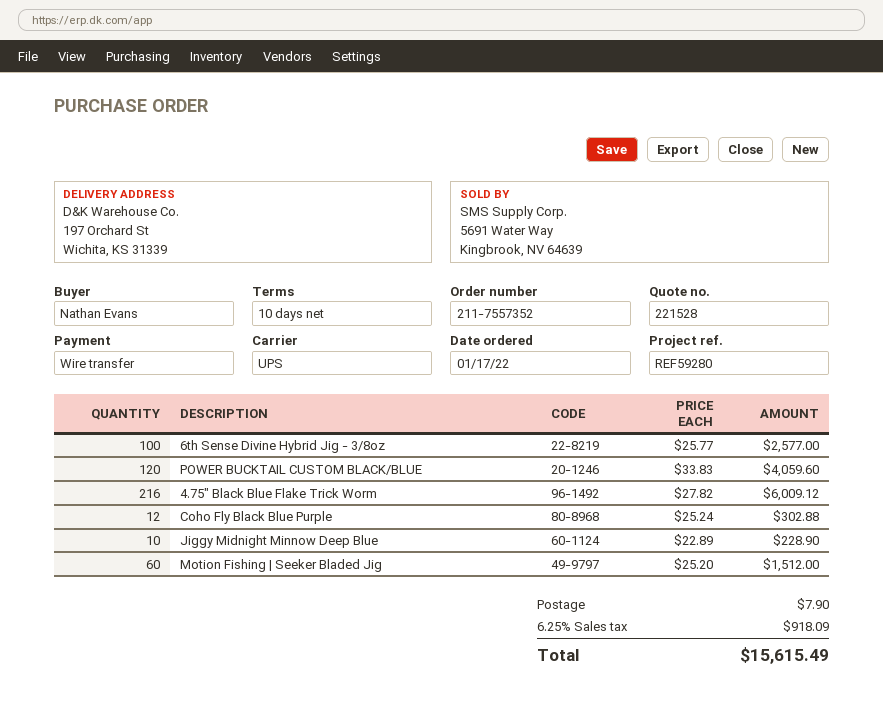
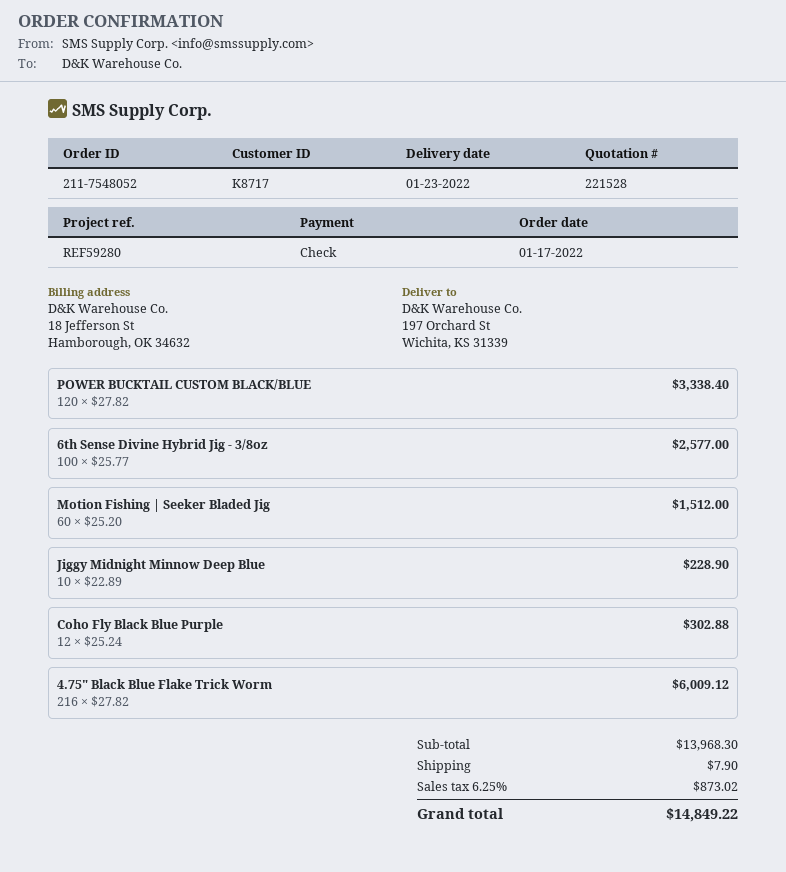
order number: 211-7557352 -> 211-7548052
payment method: bank transfer -> cheque
POWER BUCKTAIL CUSTOM BLACK/BLUE: 120 x 33.83 = 4059.60 -> 120 x 27.82 = 3338.40
tax: 6.25% = 918.09 -> 6.25% = 873.02
total: 15615.49 -> 14849.22

